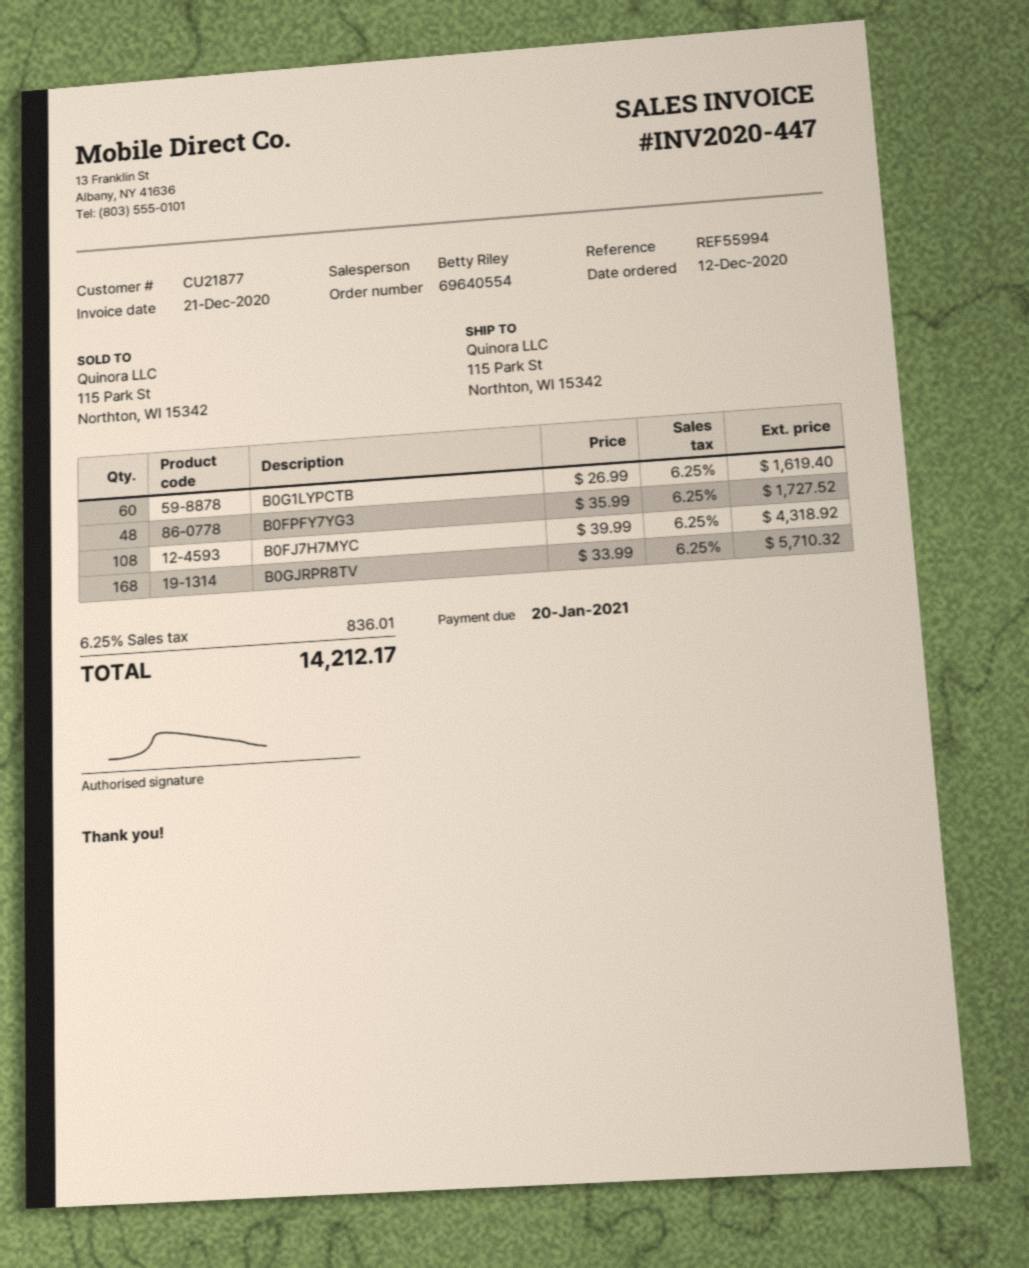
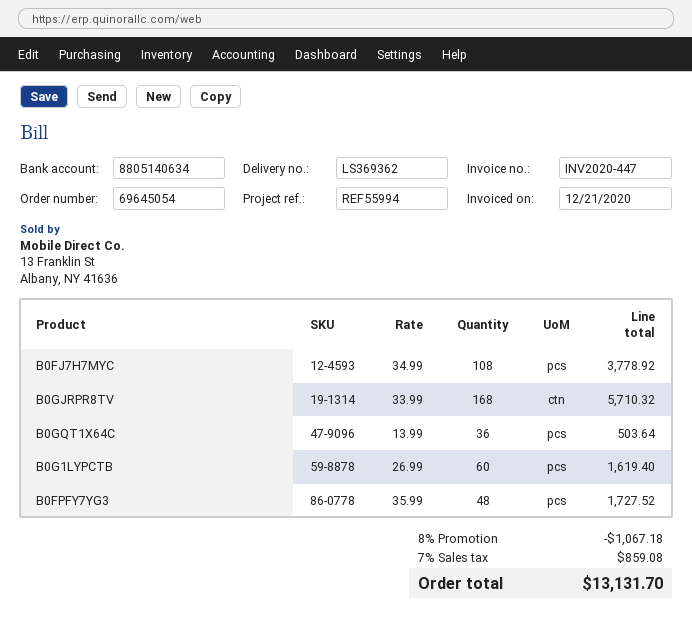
order number: 69640554 -> 69645054
B0FJ7H7MYC: 108 x 39.99 = 4318.92 -> 108 x 34.99 = 3778.92
B0GQT1X64C: none -> 36 x 13.99 = 503.64
discount: none -> 8% = 1067.18
tax: 6.25% = 836.01 -> 7% = 859.08
total: 14212.17 -> 13131.70

